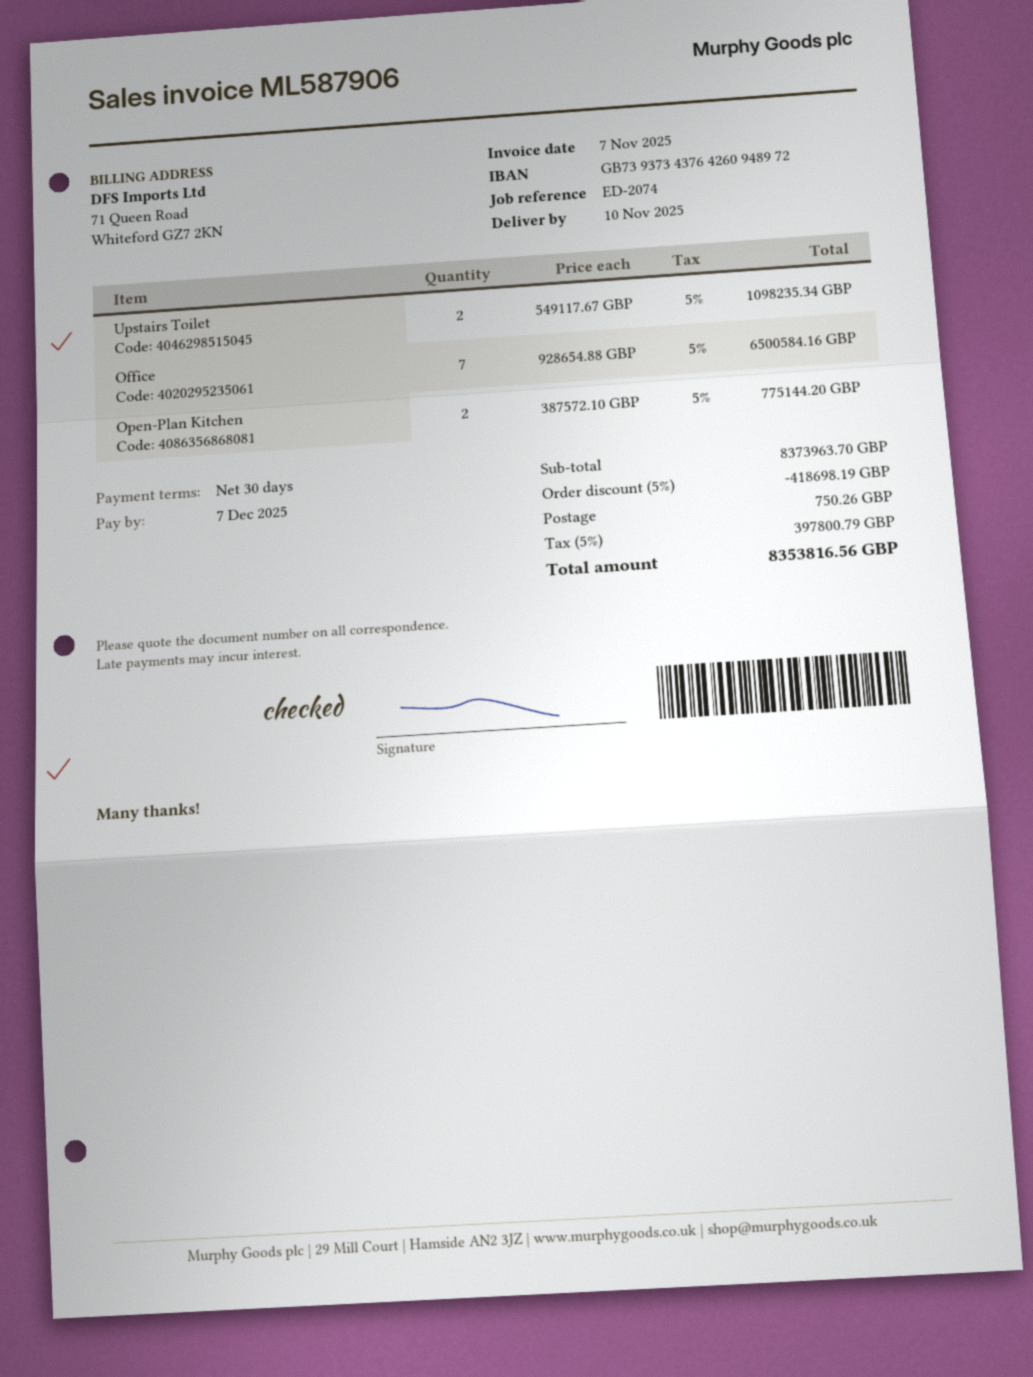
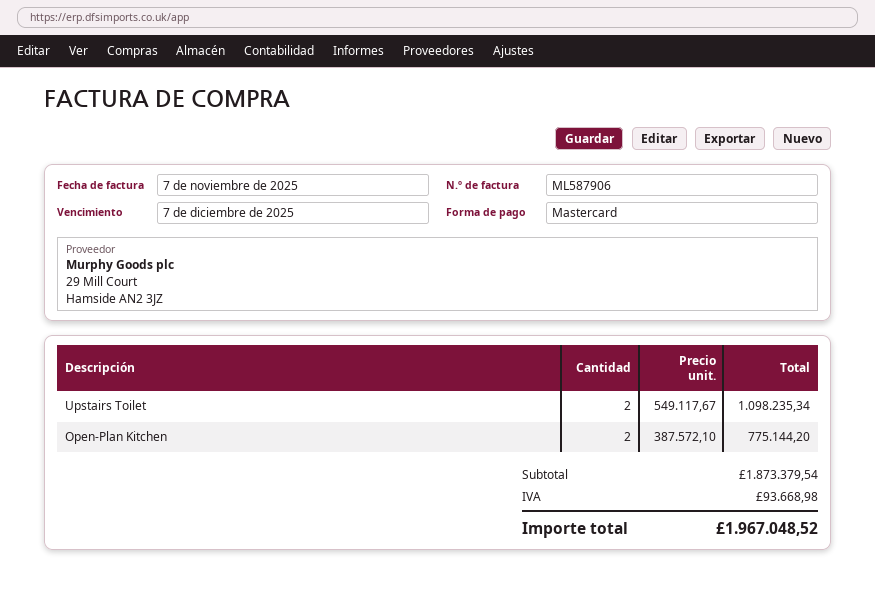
Office: 7 x 928654.88 = 6500584.16 -> none
subtotal: 8373963.70 -> 1873379.54
discount: 5% = 418698.19 -> none
shipping: 750.26 -> none
tax: 397800.79 -> 93668.98
total: 8353816.56 -> 1967048.52

